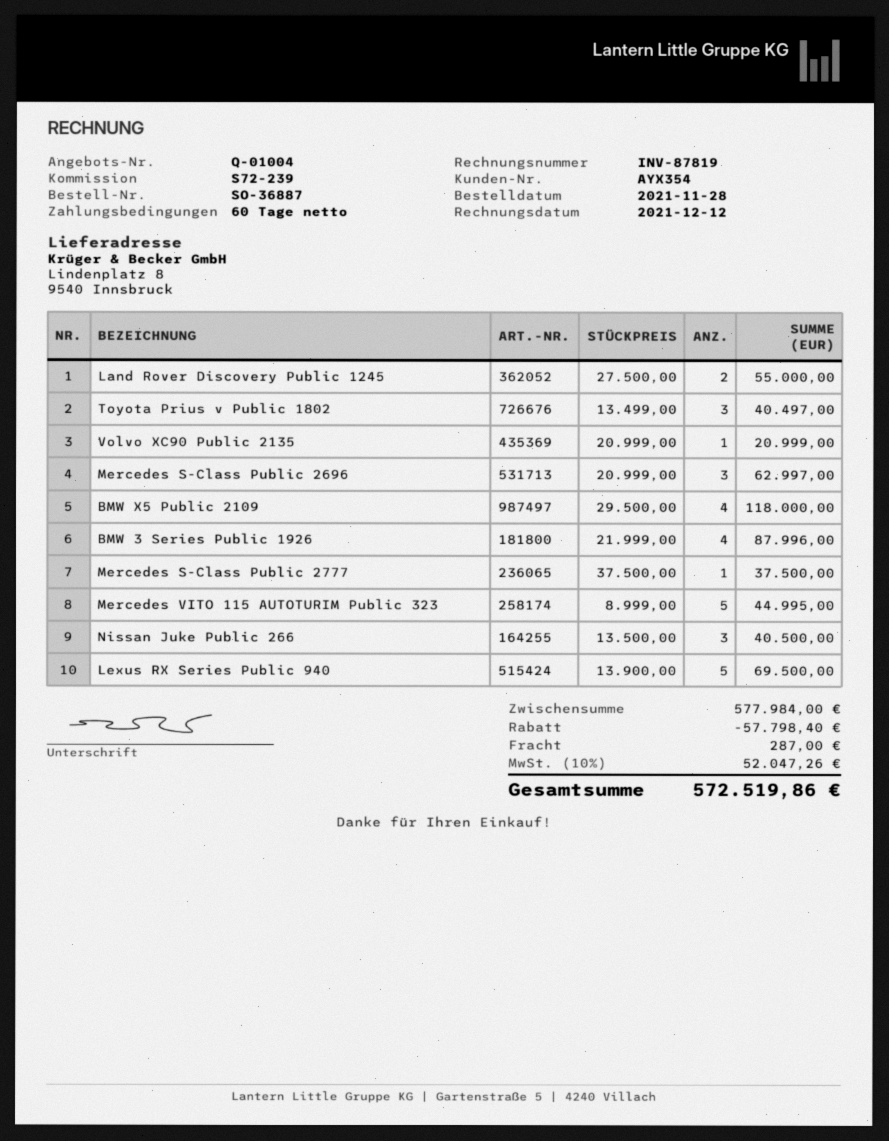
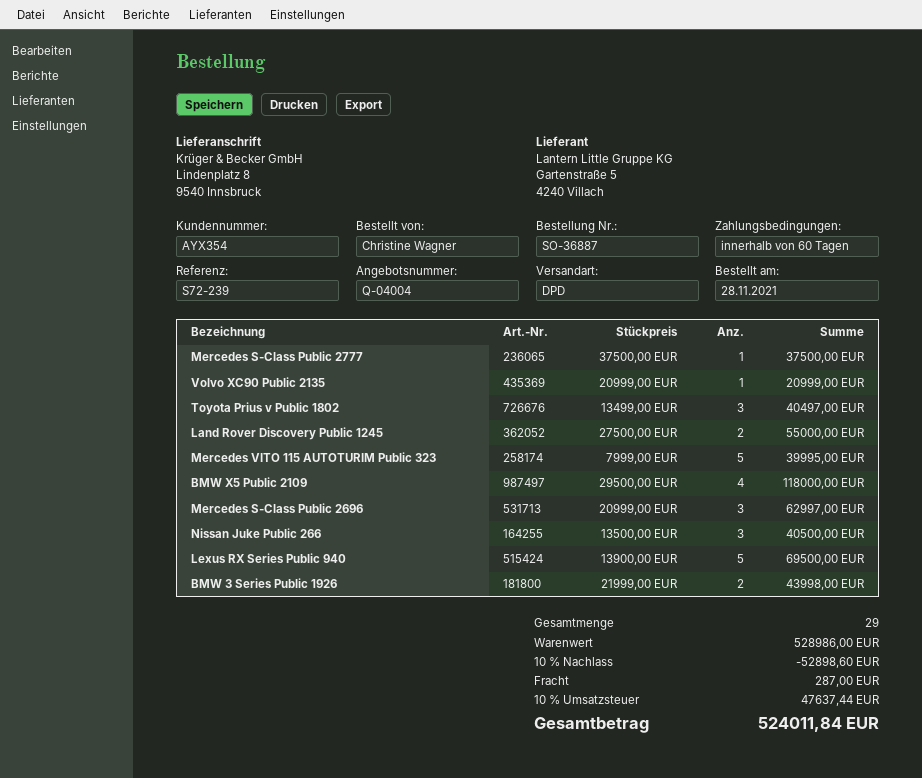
quote number: Q-01004 -> Q-04004
BMW 3 Series Public 1926: 4 x 21999.00 = 87996.00 -> 2 x 21999.00 = 43998.00
Mercedes VITO 115 AUTOTURIM Public 323: 5 x 8999.00 = 44995.00 -> 5 x 7999.00 = 39995.00
subtotal: 577984.00 -> 528986.00
discount: 57798.40 -> 52898.60
tax: 10% = 52047.26 -> 10% = 47637.44
total: 572519.86 -> 524011.84

